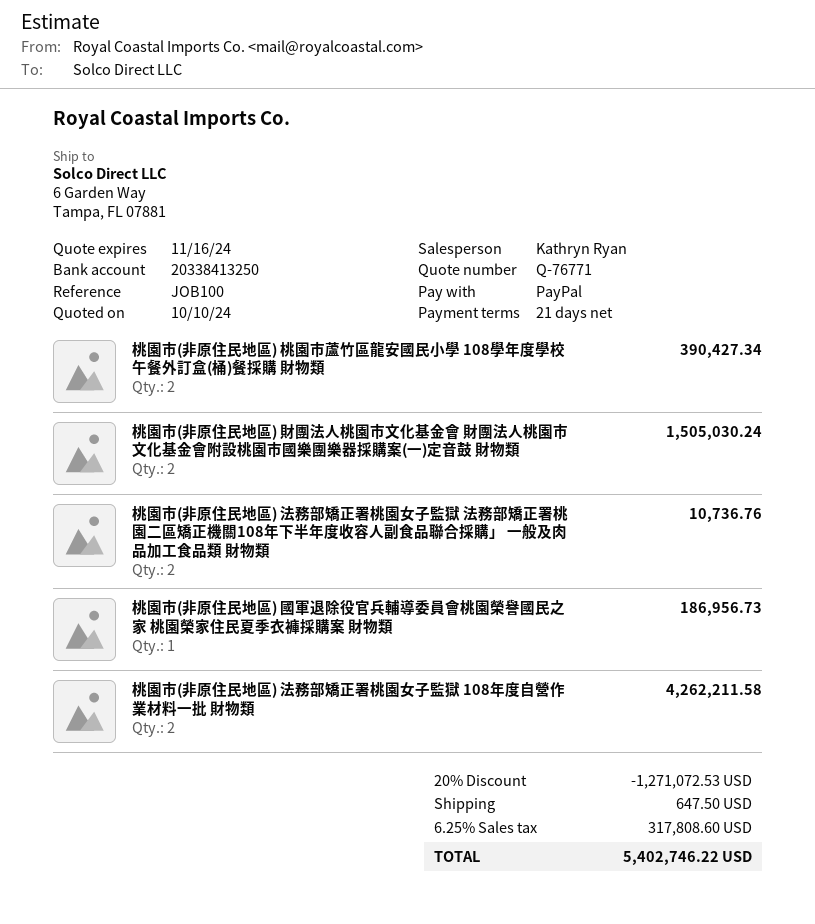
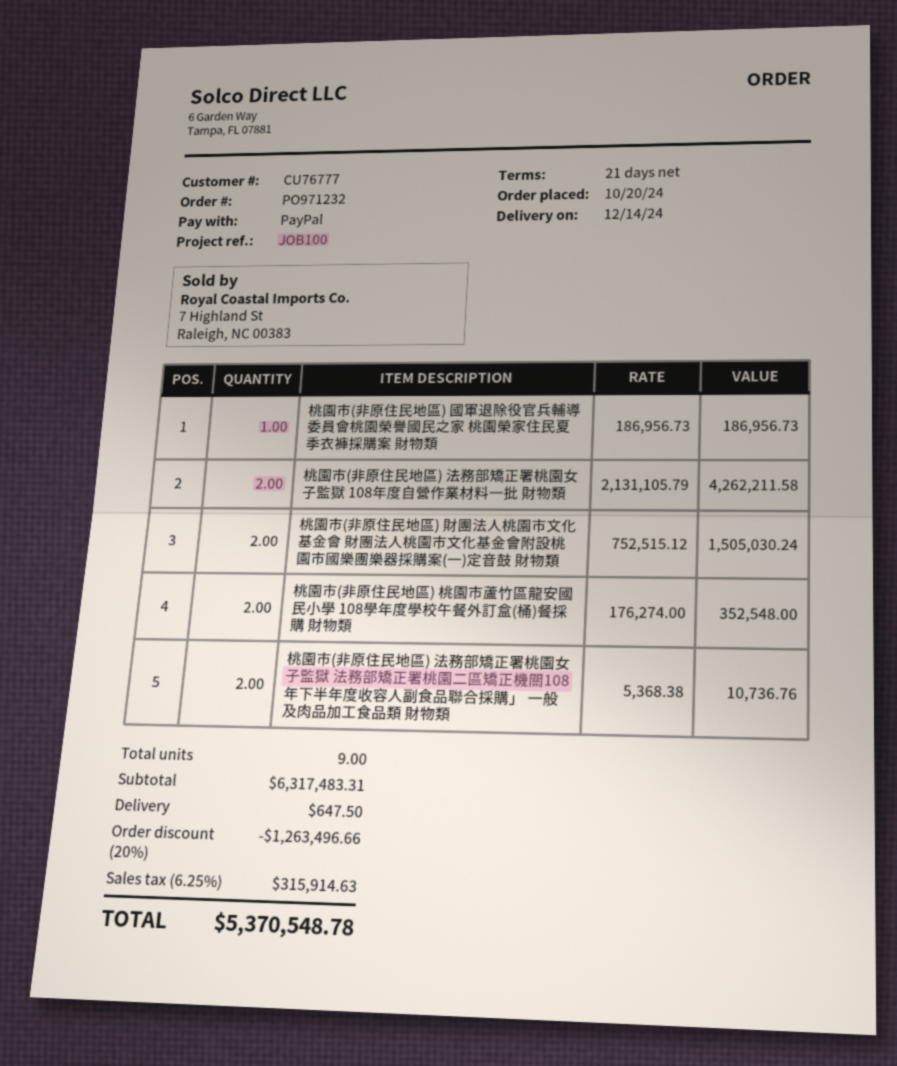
桃園市(非原住民地區) 桃園市蘆竹區龍安國民小學 108學年度學校午餐外訂盒(桶)餐採購 財物類: 2 for 390427.34 -> 2 for 352548.00
discount: 20% = 1271072.53 -> 20% = 1263496.66
tax: 6.25% = 317808.60 -> 6.25% = 315914.63
total: 5402746.22 -> 5370548.78

